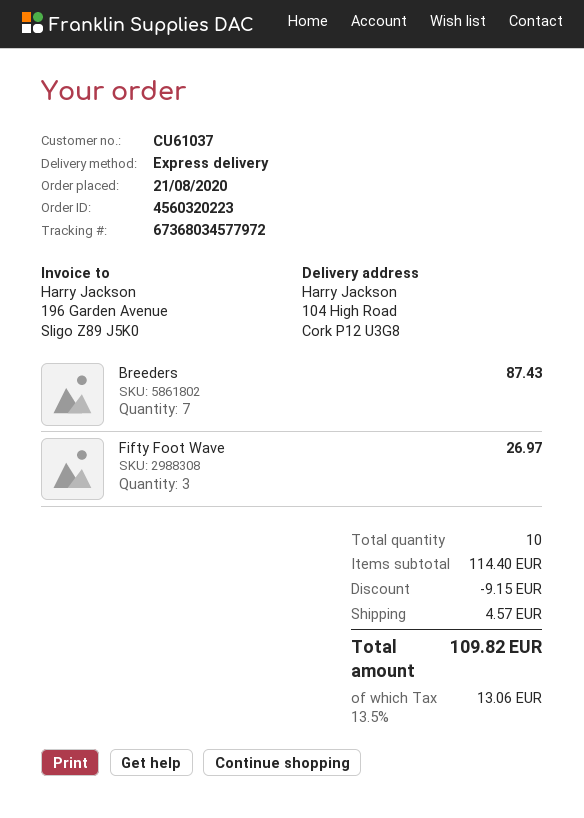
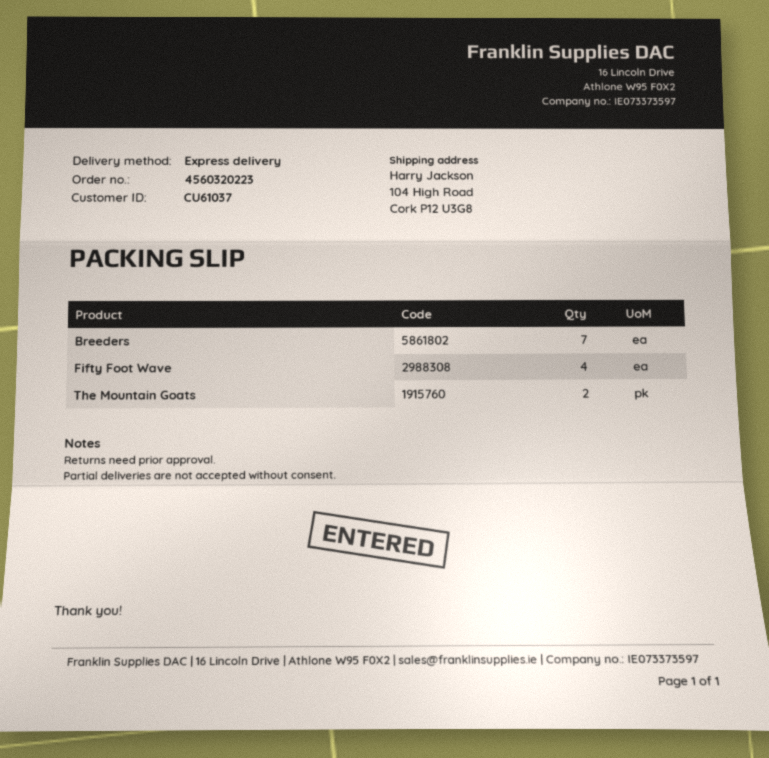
Fifty Foot Wave: 3 -> 4
The Mountain Goats: none -> 2

